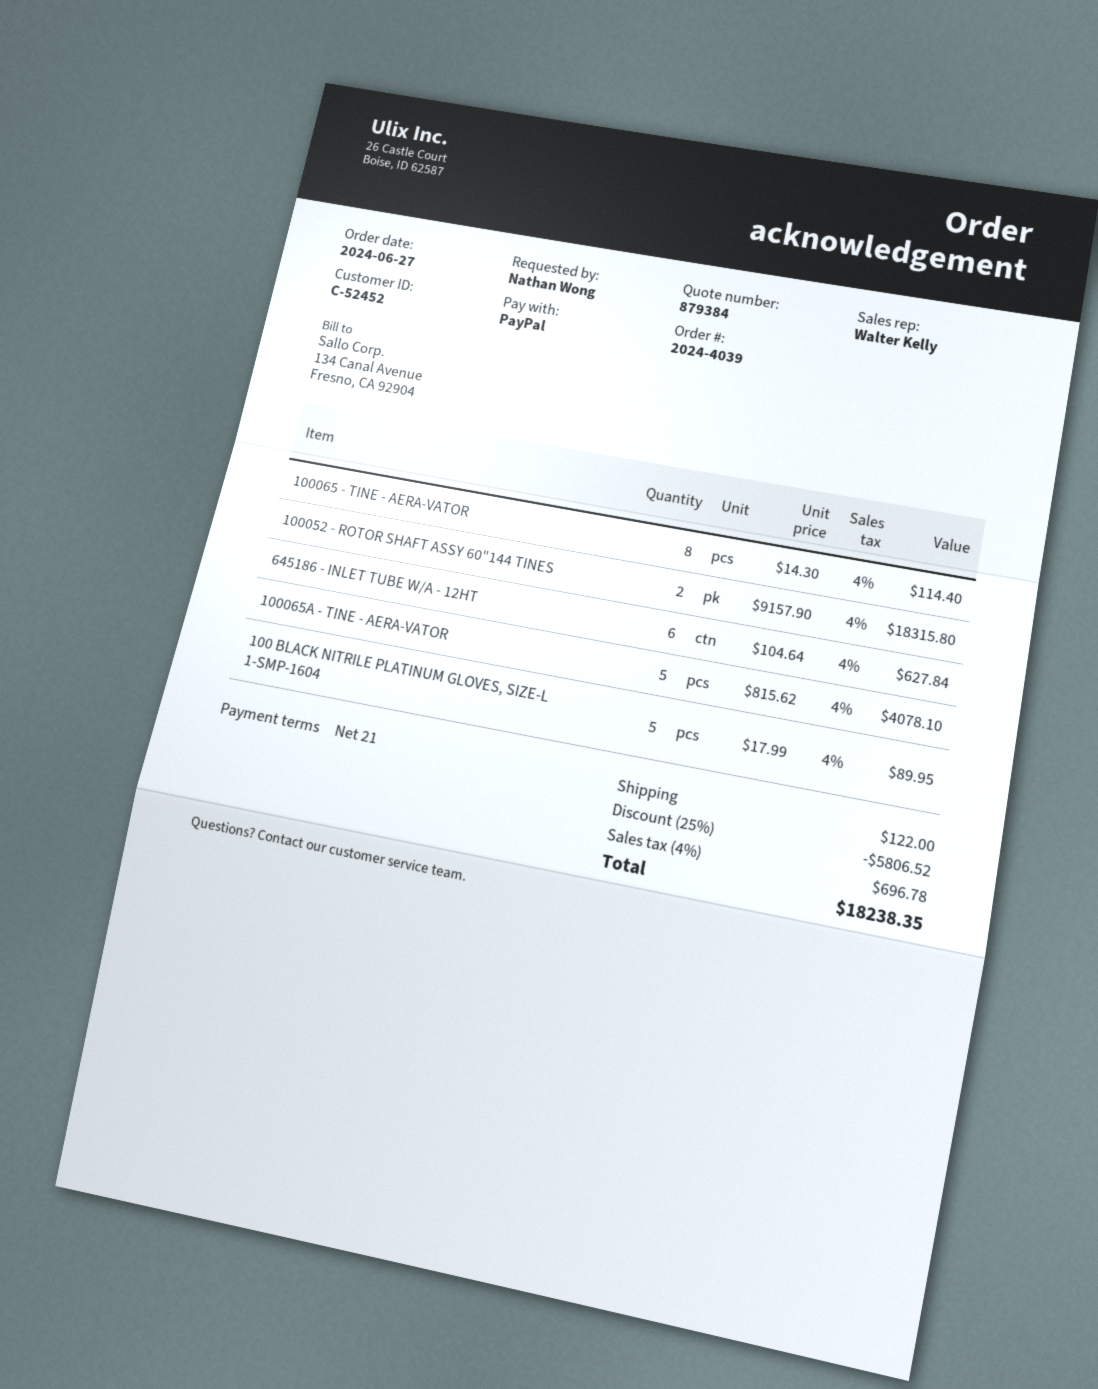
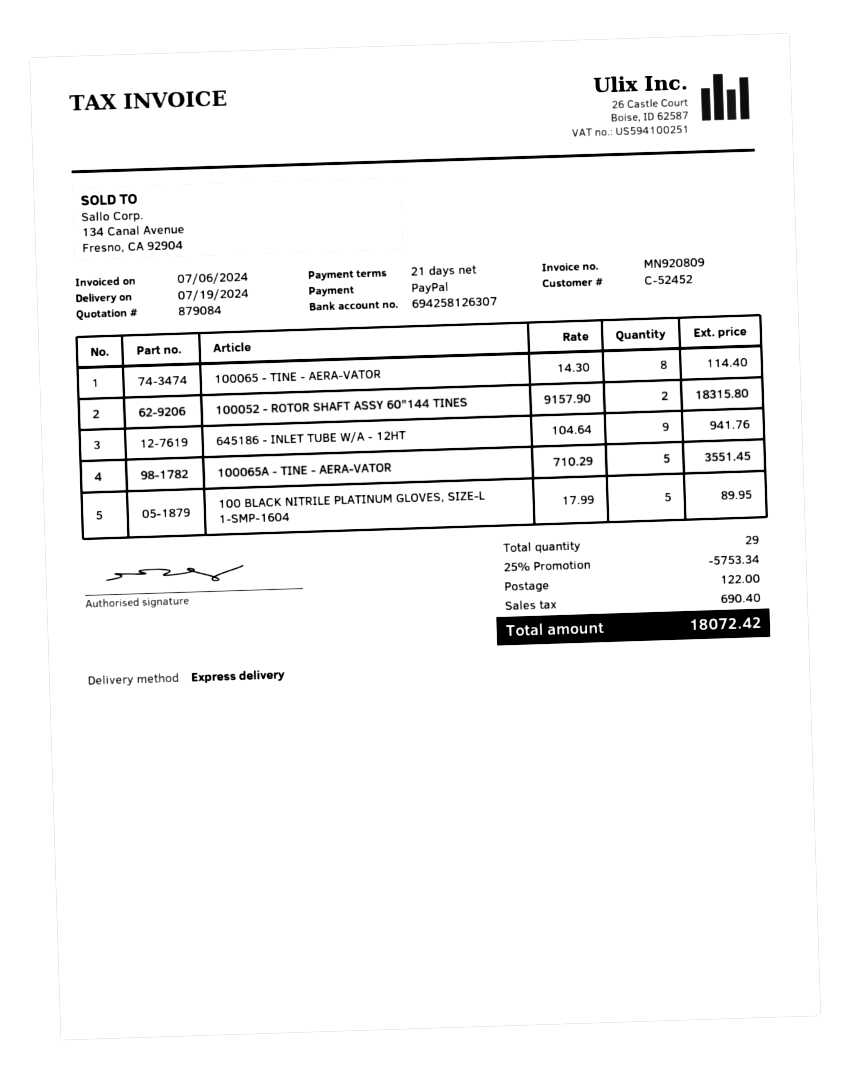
quote number: 879384 -> 879084
645186 - INLET TUBE W/A - 12HT: 6 x 104.64 = 627.84 -> 9 x 104.64 = 941.76
100065A - TINE - AERA-VATOR: 5 x 815.62 = 4078.10 -> 5 x 710.29 = 3551.45
discount: 25% = 5806.52 -> 25% = 5753.34
tax: 696.78 -> 690.40
total: 18238.35 -> 18072.42

